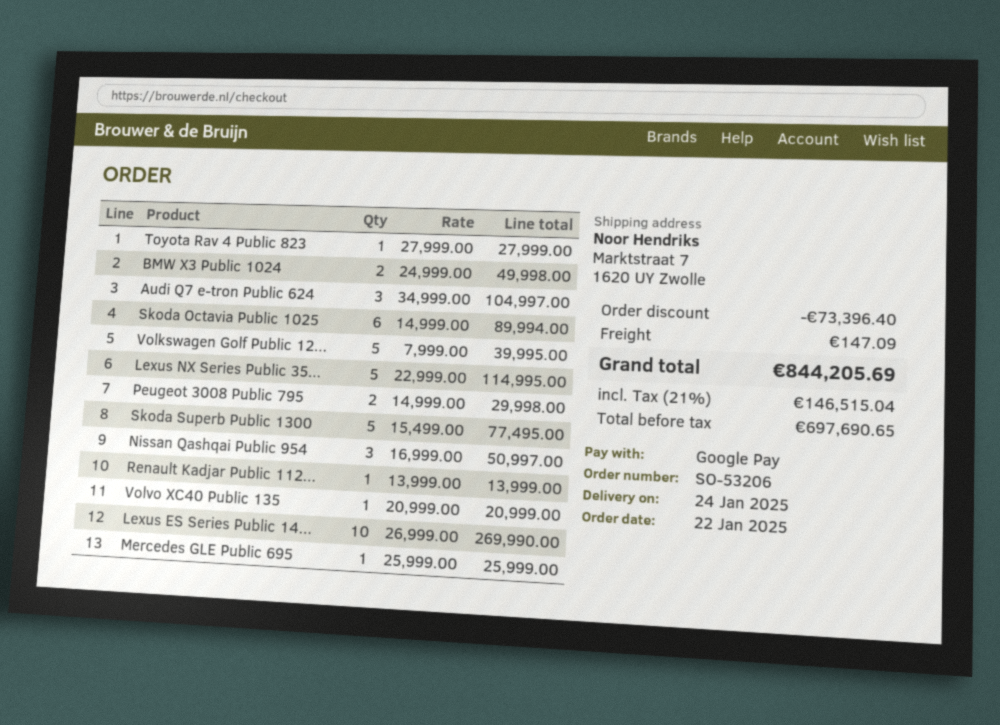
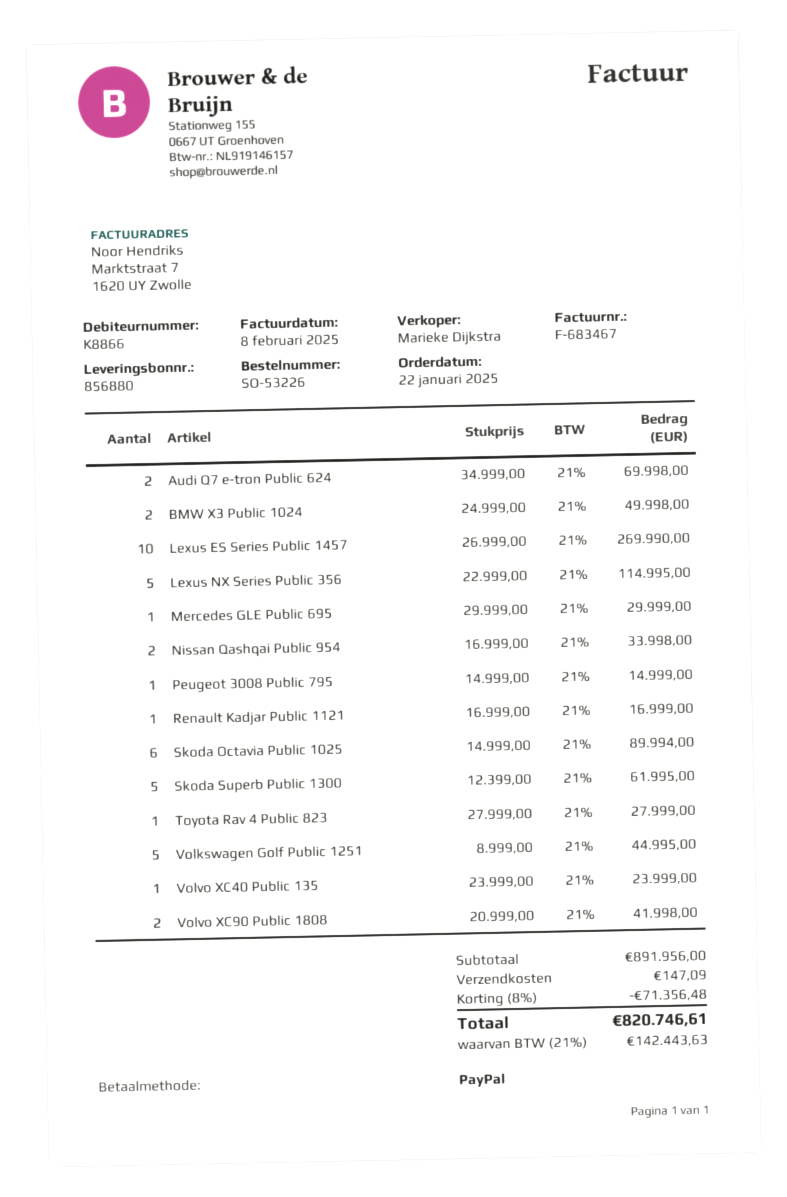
order number: SO-53206 -> SO-53226
payment method: Google Pay -> PayPal
Audi Q7 e-tron Public 624: 3 x 34999.00 = 104997.00 -> 2 x 34999.00 = 69998.00
Volkswagen Golf Public 12...: 5 x 7999.00 = 39995.00 -> 5 x 8999.00 = 44995.00
Peugeot 3008 Public 795: 2 x 14999.00 = 29998.00 -> 1 x 14999.00 = 14999.00
Skoda Superb Public 1300: 5 x 15499.00 = 77495.00 -> 5 x 12399.00 = 61995.00
Nissan Qashqai Public 954: 3 x 16999.00 = 50997.00 -> 2 x 16999.00 = 33998.00
Renault Kadjar Public 112...: 1 x 13999.00 = 13999.00 -> 1 x 16999.00 = 16999.00
Volvo XC40 Public 135: 1 x 20999.00 = 20999.00 -> 1 x 23999.00 = 23999.00
Mercedes GLE Public 695: 1 x 25999.00 = 25999.00 -> 1 x 29999.00 = 29999.00
Volvo XC90 Public 1808: none -> 2 x 20999.00 = 41998.00
discount: 73396.40 -> 71356.48
tax: 21% = 146515.04 -> 21% = 142443.63
total: 844205.69 -> 820746.61

